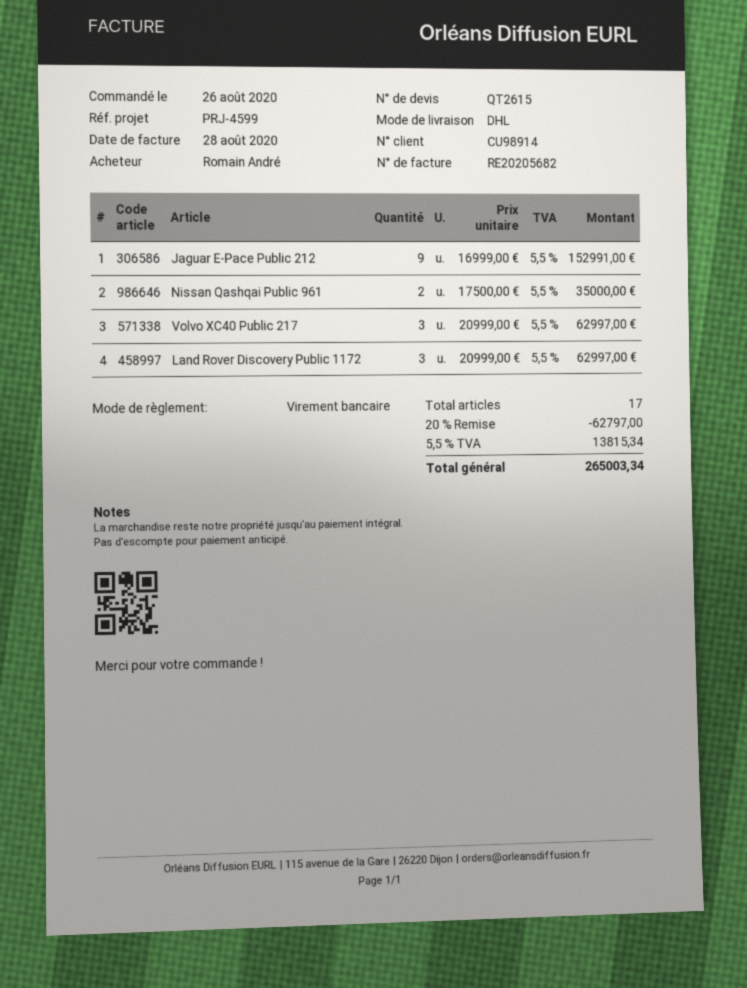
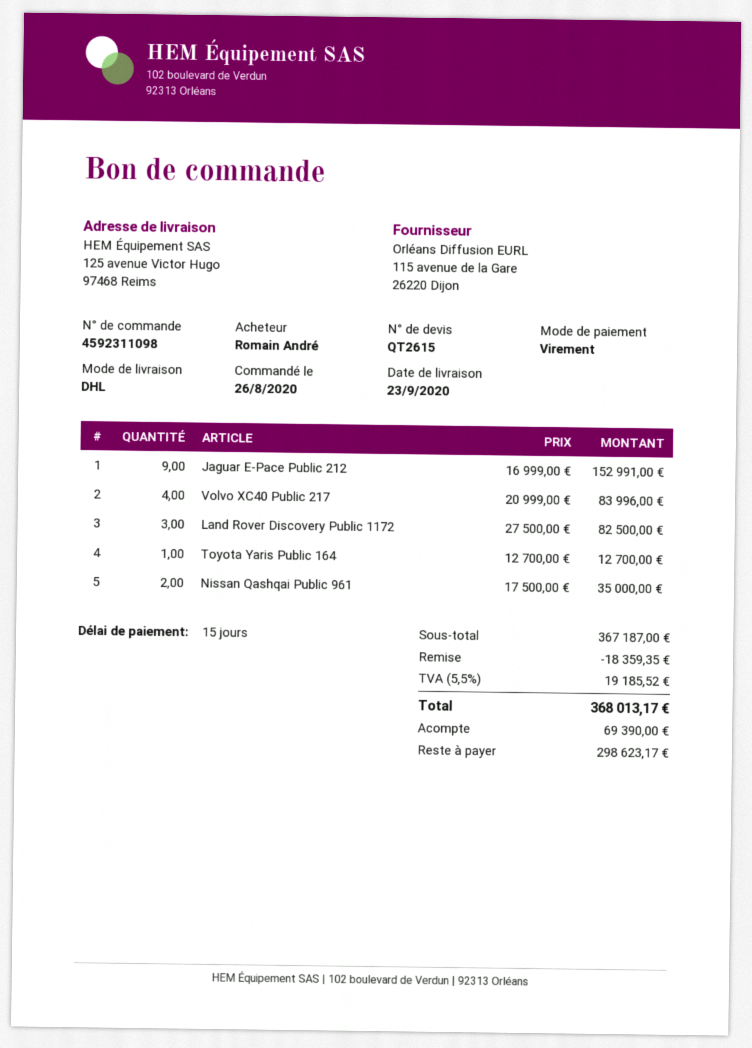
Volvo XC40 Public 217: 3 x 20999.00 = 62997.00 -> 4 x 20999.00 = 83996.00
Land Rover Discovery Public 1172: 3 x 20999.00 = 62997.00 -> 3 x 27500.00 = 82500.00
Toyota Yaris Public 164: none -> 1 x 12700.00 = 12700.00
discount: 62797.00 -> 18359.35
tax: 5.5% = 13815.34 -> 5.5% = 19185.52
total: 265003.34 -> 368013.17

